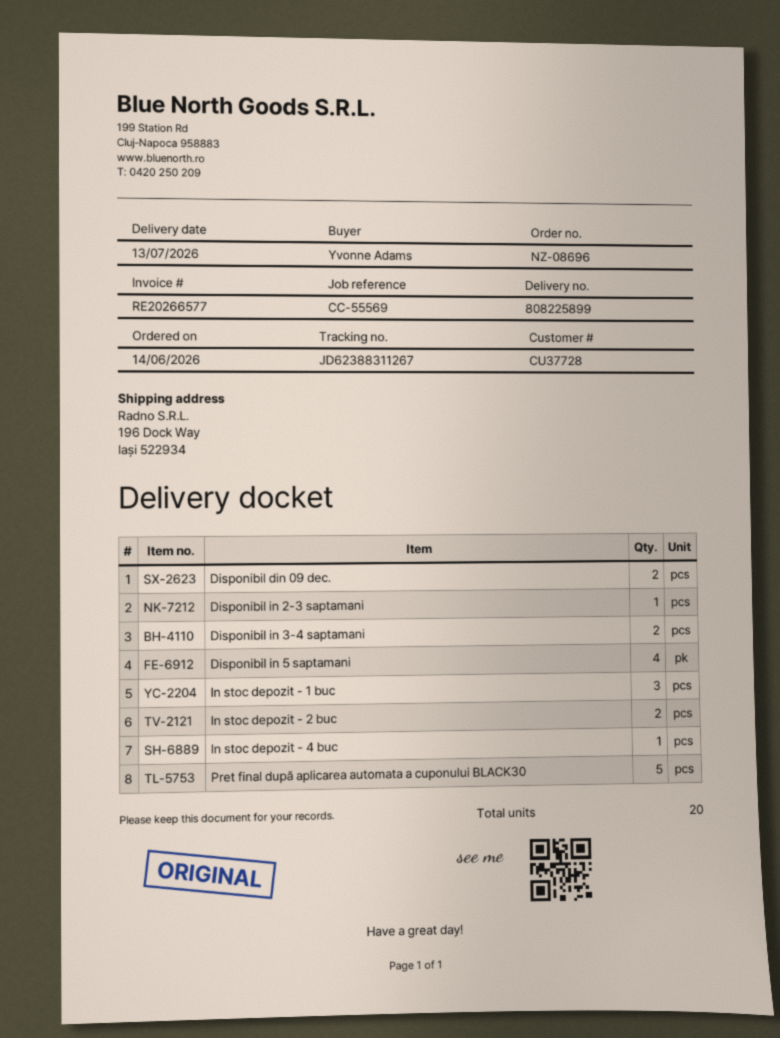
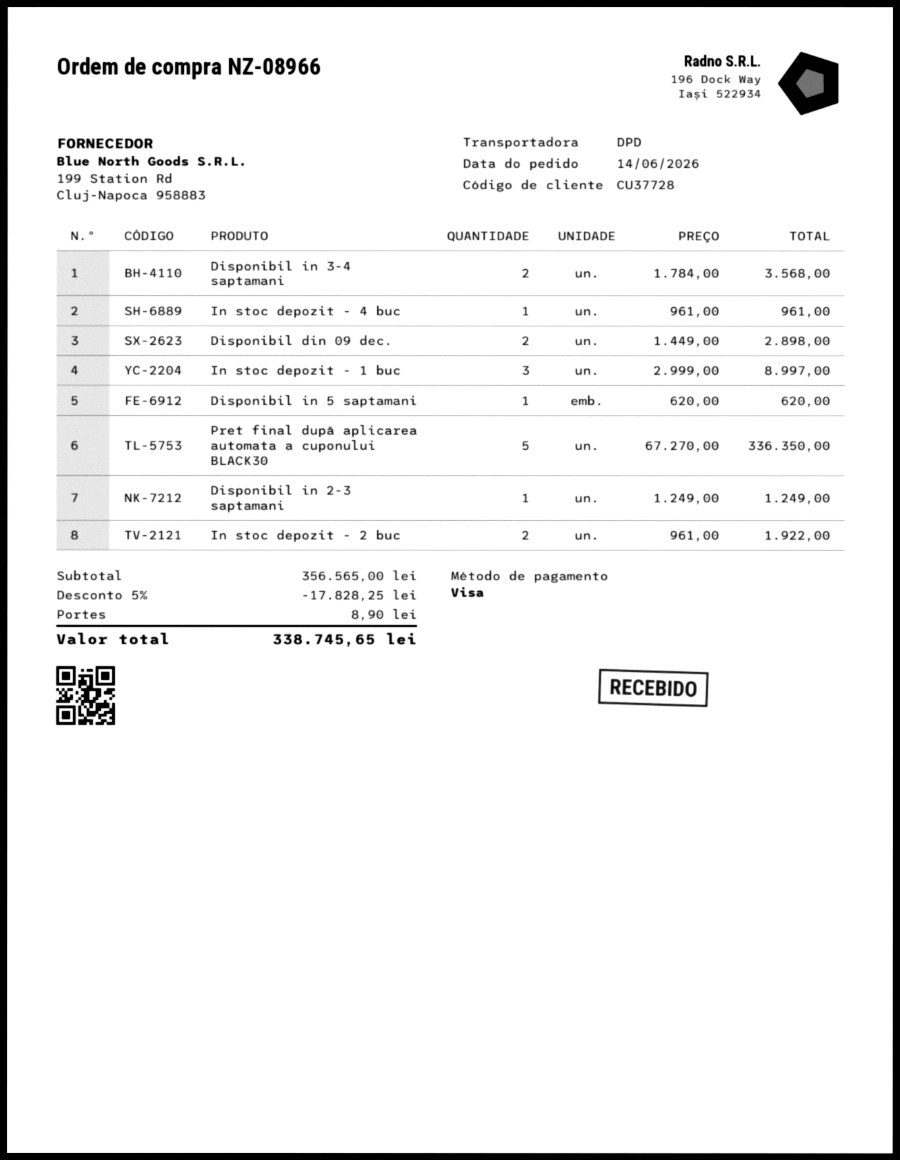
order number: NZ-08696 -> NZ-08966
Disponibil in 5 saptamani: 4 -> 1

